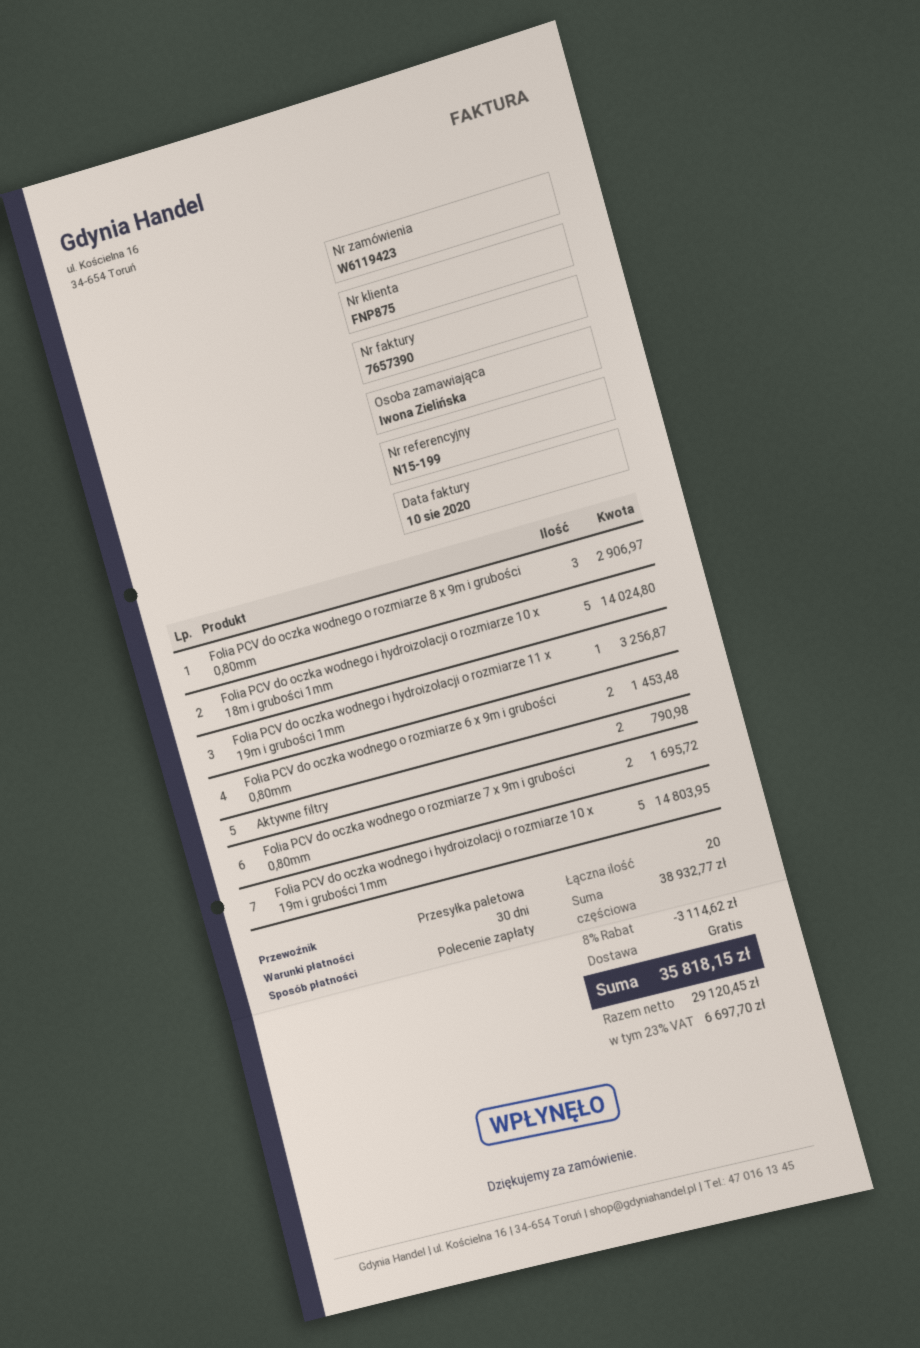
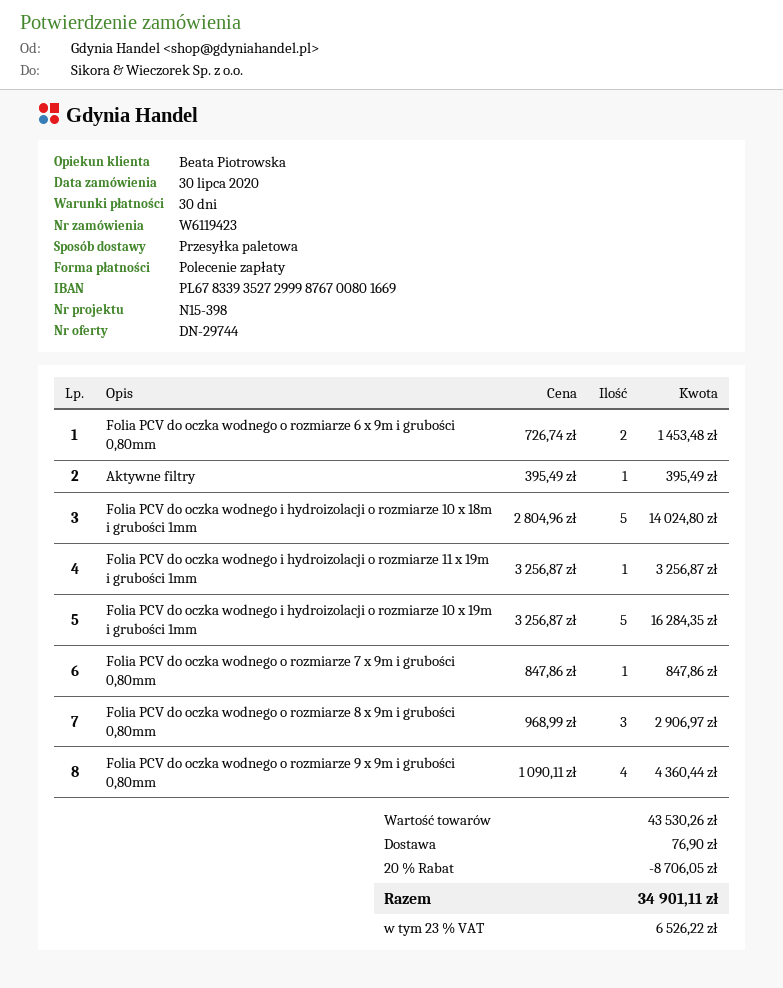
reference: N15-199 -> N15-398
Aktywne filtry: 2 for 790.98 -> 1 for 395.49
Folia PCV do oczka wodnego o rozmiarze 7 x 9m i grubości 0,80mm: 2 for 1695.72 -> 1 for 847.86
Folia PCV do oczka wodnego i hydroizolacji o rozmiarze 10 x 19m i grubości 1mm: 5 for 14803.95 -> 5 for 16284.35
Folia PCV do oczka wodnego o rozmiarze 9 x 9m i grubości 0,80mm: none -> 4 for 4360.44
subtotal: 38932.77 -> 43530.26
discount: 8% = 3114.62 -> 20% = 8706.05
shipping: 0.00 -> 76.90
tax: 23% = 6697.70 -> 23% = 6526.22
total: 35818.15 -> 34901.11

